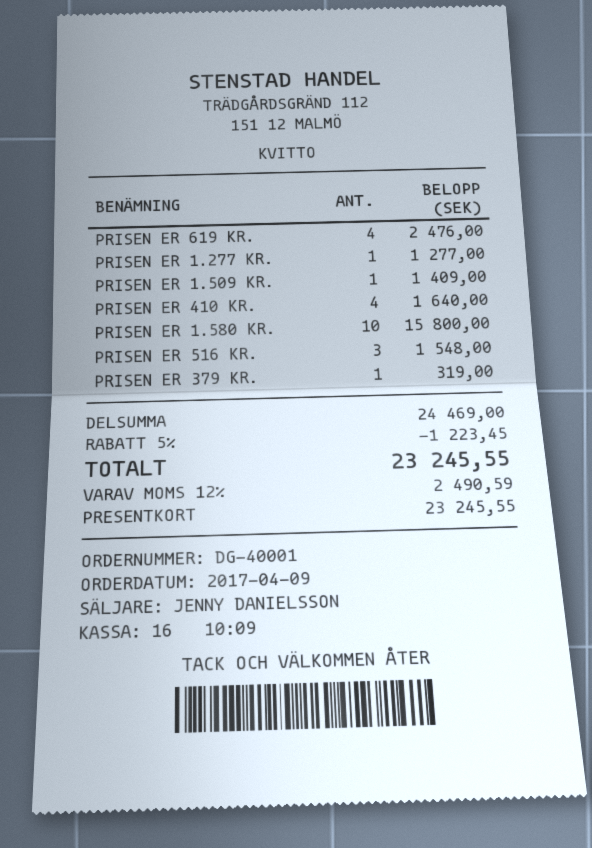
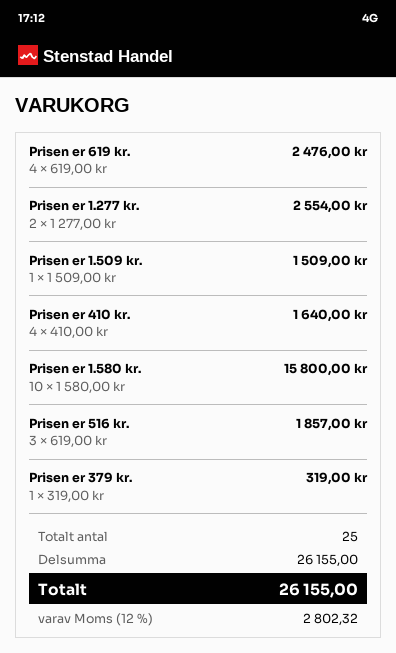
PRISEN ER 1.277 KR.: 1 for 1277.00 -> 2 for 2554.00
PRISEN ER 1.509 KR.: 1 for 1409.00 -> 1 for 1509.00
PRISEN ER 516 KR.: 3 for 1548.00 -> 3 for 1857.00
subtotal: 24469.00 -> 26155.00
discount: 5% = 1223.45 -> none
tax: 12% = 2490.59 -> 12% = 2802.32
total: 23245.55 -> 26155.00

